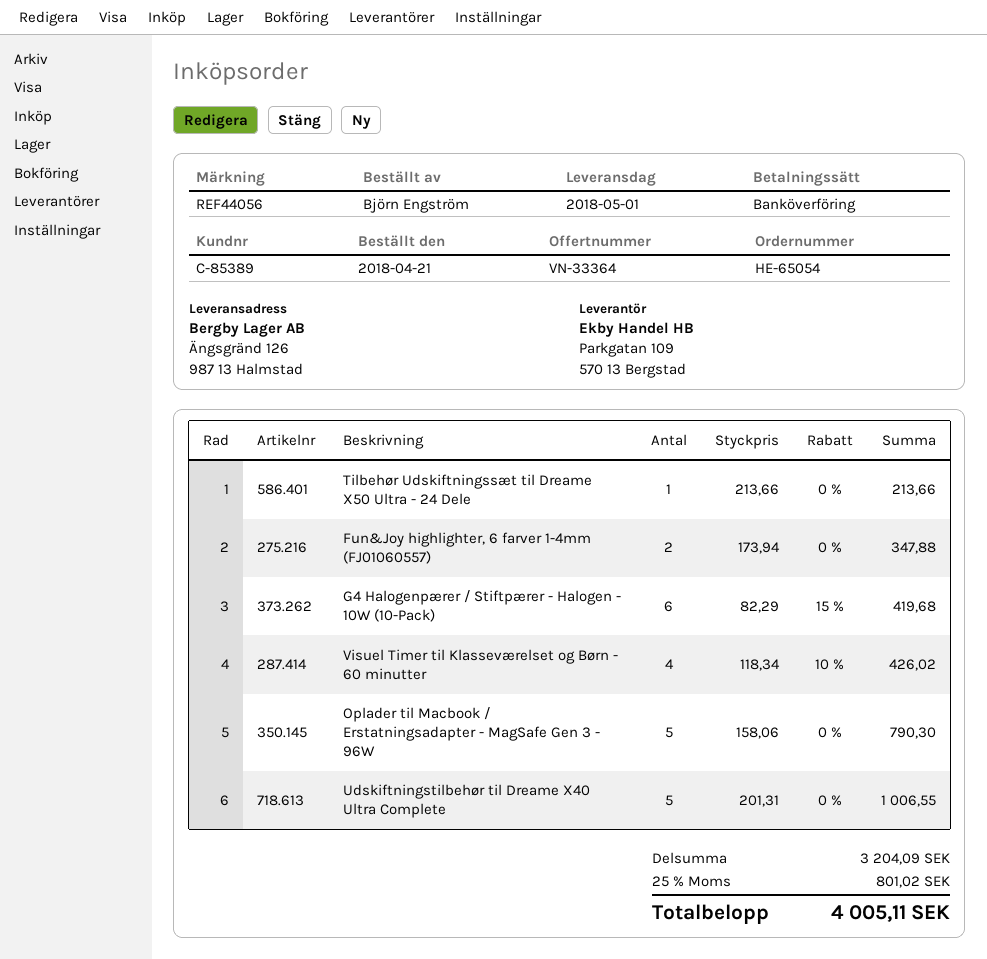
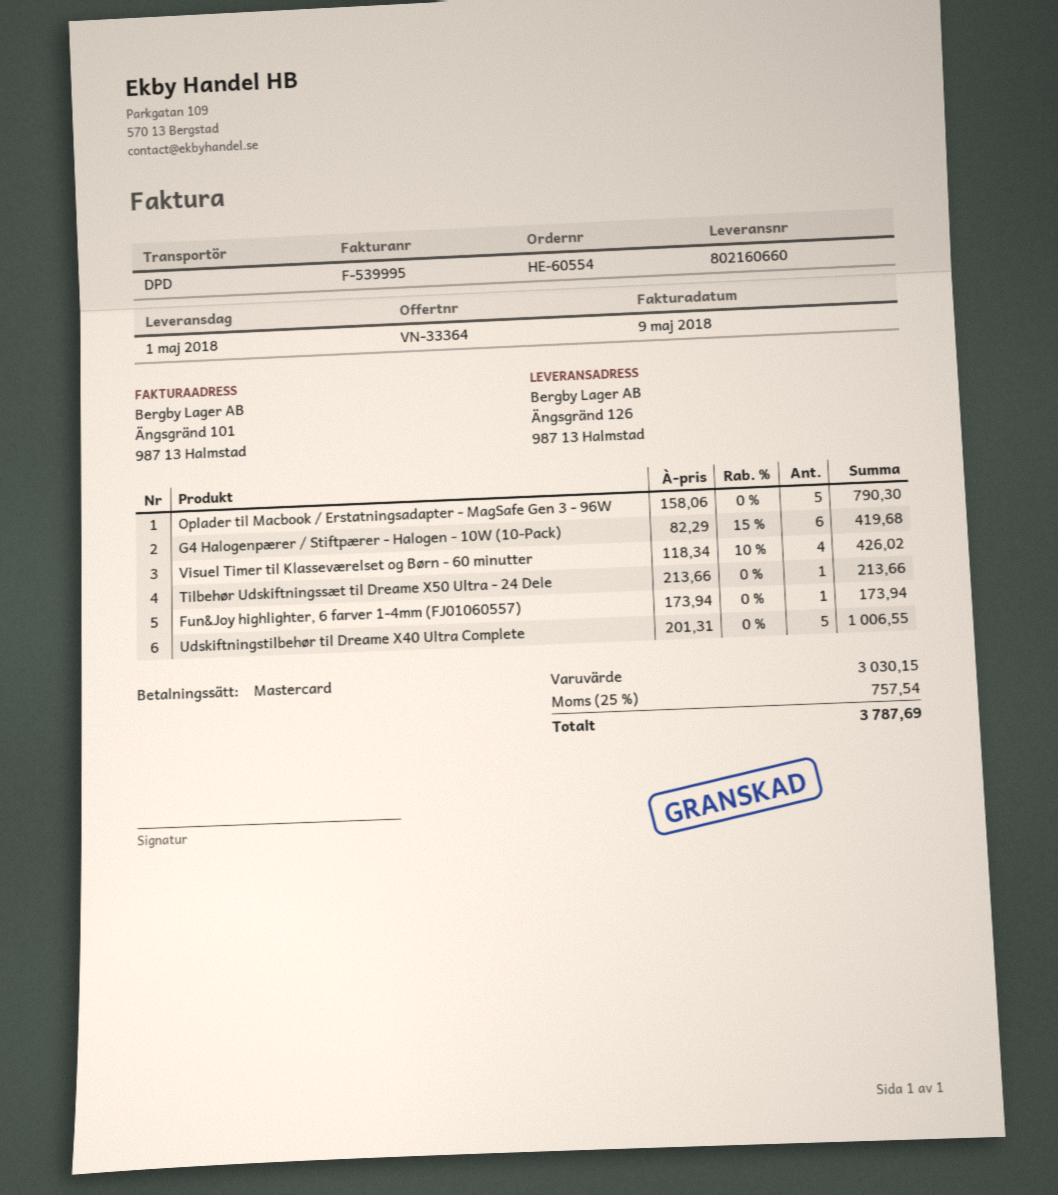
order number: HE-65054 -> HE-60554
payment method: bank transfer -> Mastercard
Fun&Joy highlighter, 6 farver 1-4mm (FJ01060557): 2 x 173.94 = 347.88 -> 1 x 173.94 = 173.94
subtotal: 3204.09 -> 3030.15
tax: 25% = 801.02 -> 25% = 757.54
total: 4005.11 -> 3787.69

